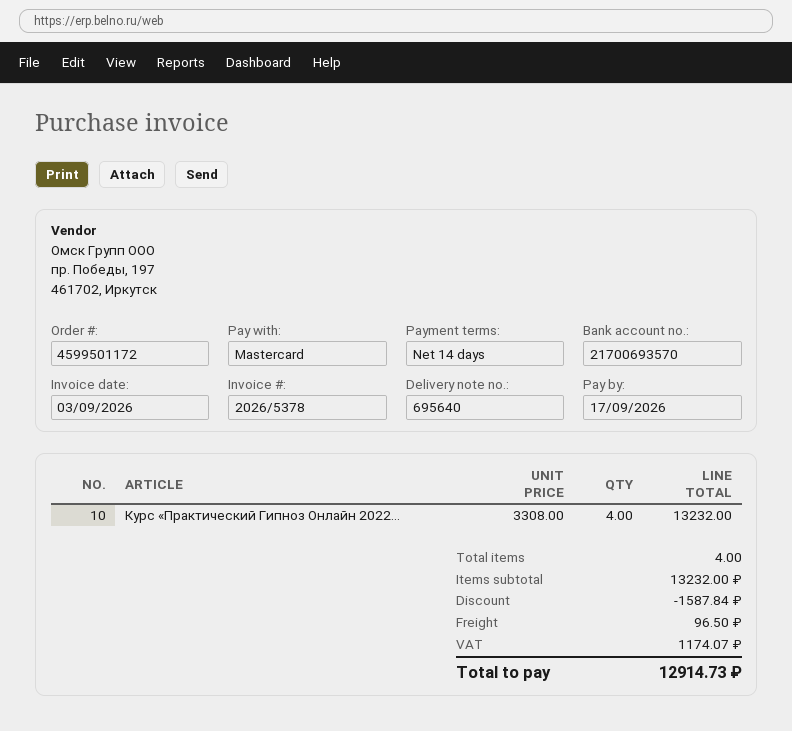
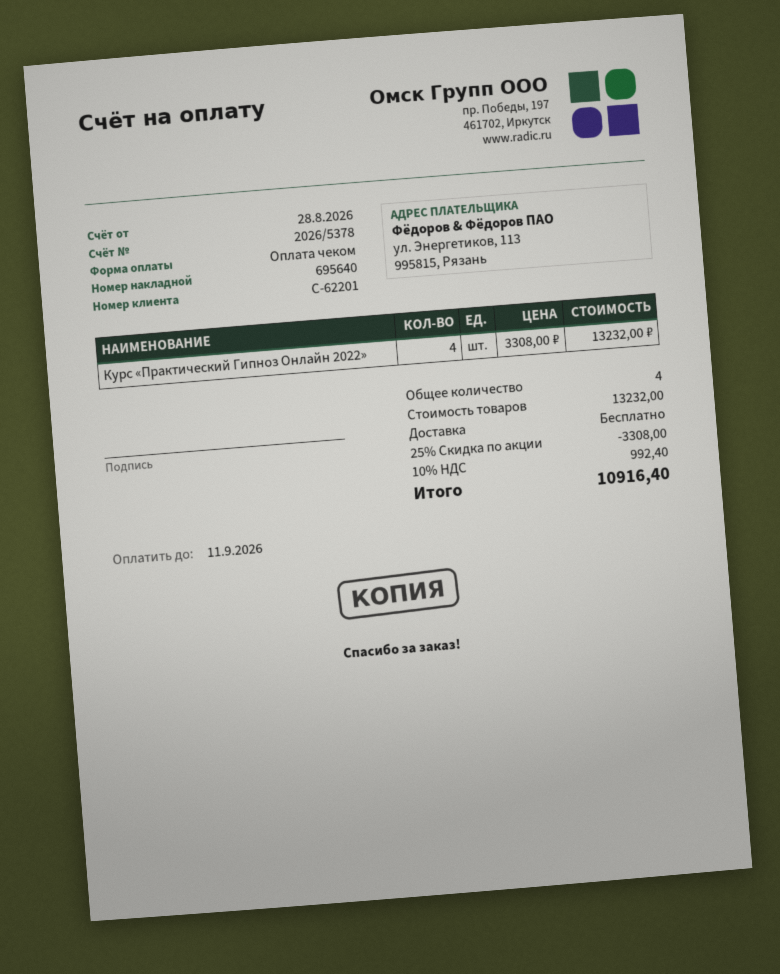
invoice date: 2026-09-03 -> 2026-08-28
due date: 2026-09-17 -> 2026-09-11
payment method: Mastercard -> cheque
discount: 1587.84 -> 3308.00
shipping: 96.50 -> 0.00
tax: 1174.07 -> 992.40
total: 12914.73 -> 10916.40

